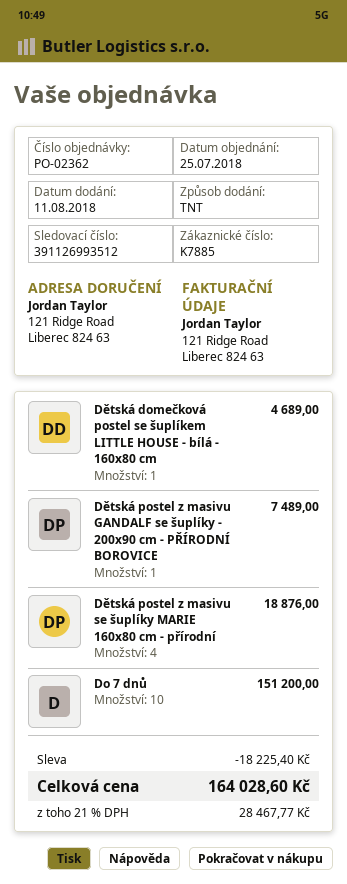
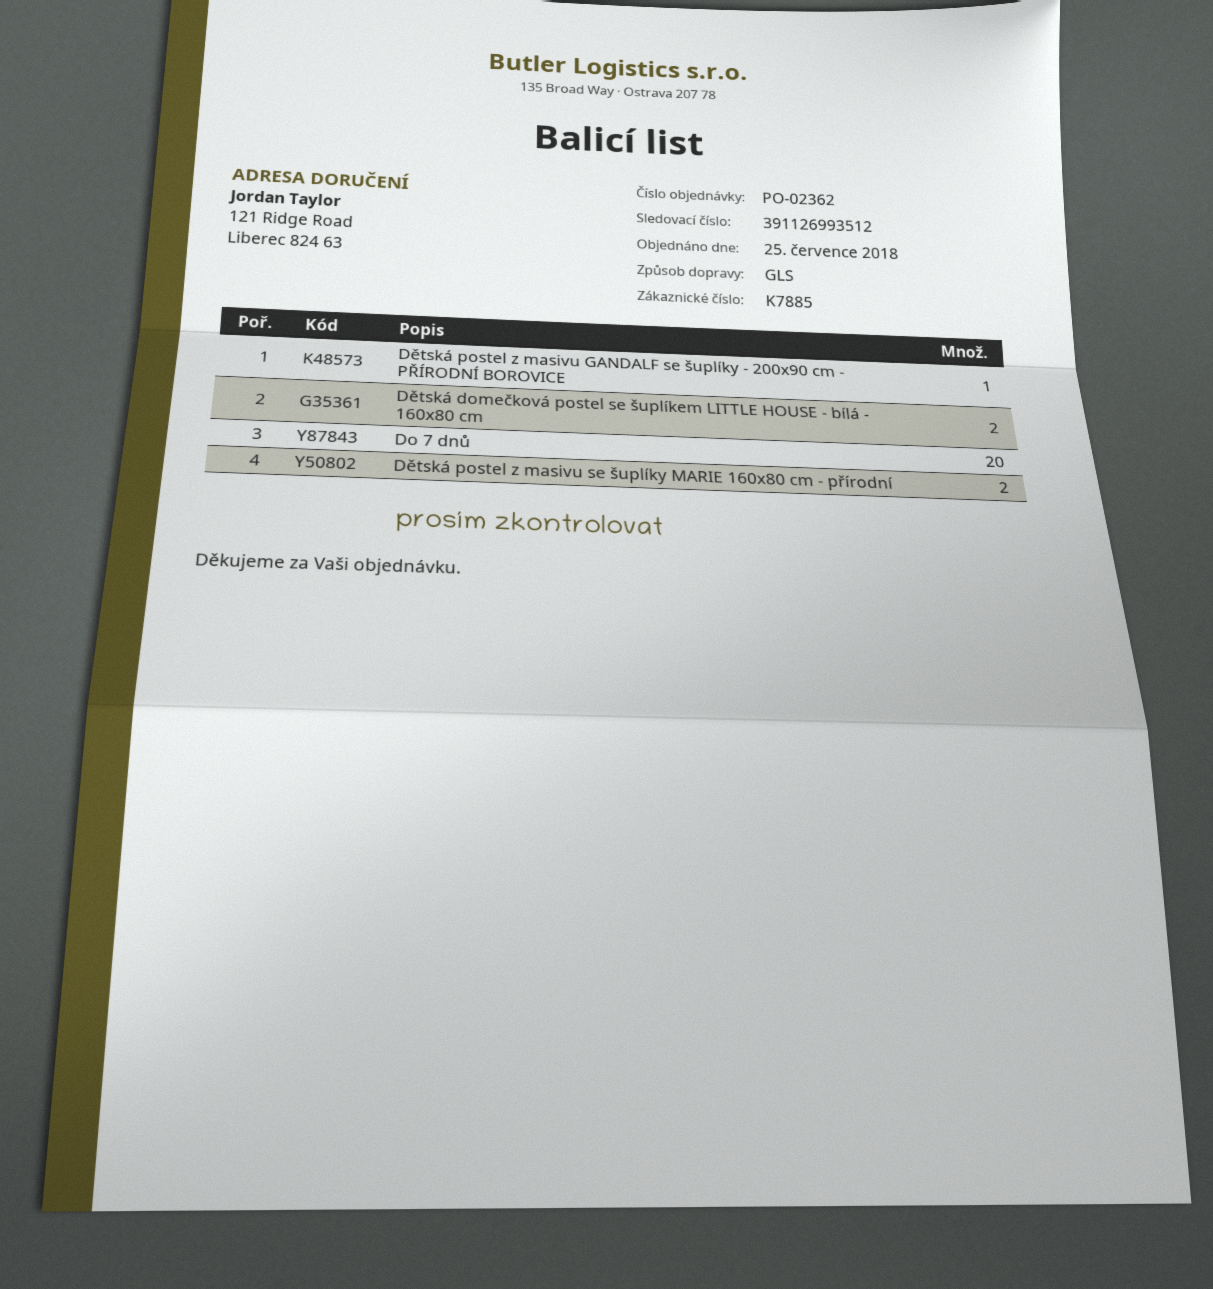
shipping method: TNT -> GLS
Dětská domečková postel se šuplíkem LITTLE HOUSE - bílá - 160x80 cm: 1 -> 2
Dětská postel z masivu se šuplíky MARIE 160x80 cm - přírodní: 4 -> 2
Do 7 dnů: 10 -> 20

